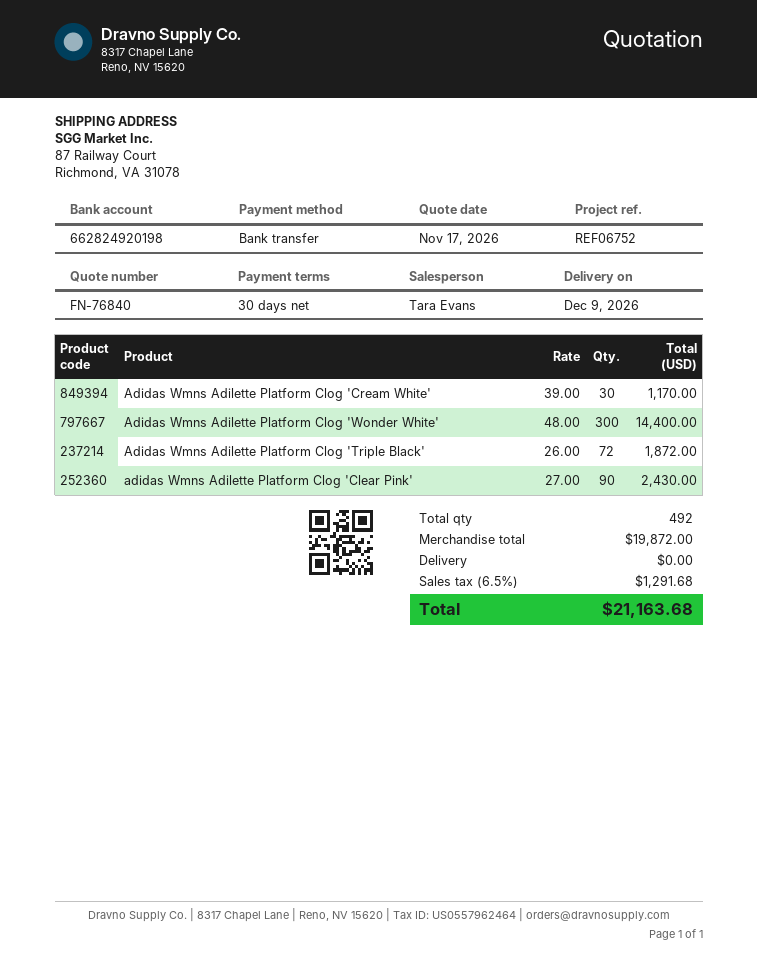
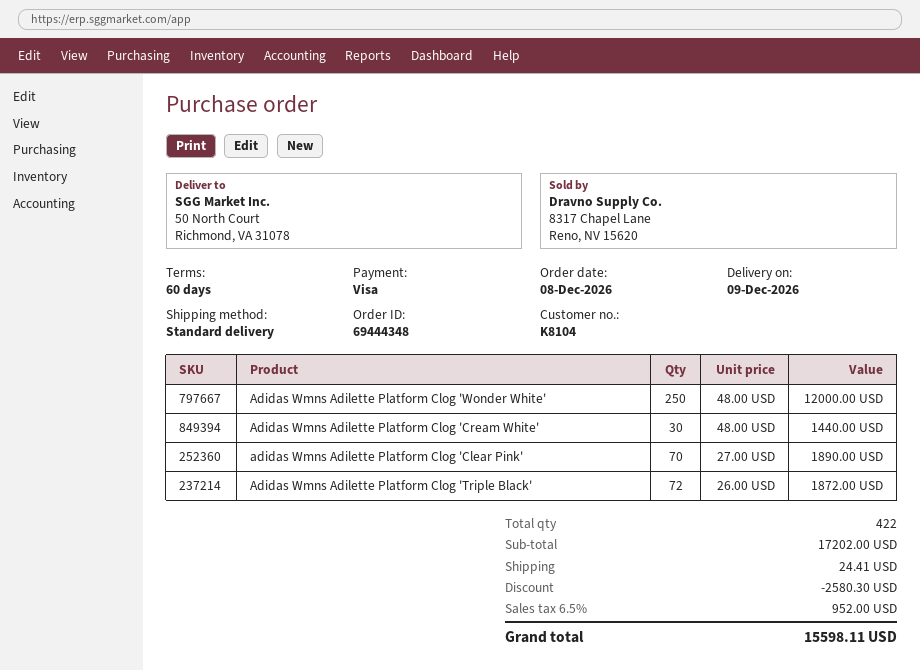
payment terms: 30 days -> 60 days
payment method: bank transfer -> Visa
ship to: 87 Railway Court, Richmond, VA 31078 -> 50 North Court, Richmond, VA 31078
Adidas Wmns Adilette Platform Clog 'Cream White': 30 x 39.00 = 1170.00 -> 30 x 48.00 = 1440.00
Adidas Wmns Adilette Platform Clog 'Wonder White': 300 x 48.00 = 14400.00 -> 250 x 48.00 = 12000.00
adidas Wmns Adilette Platform Clog 'Clear Pink': 90 x 27.00 = 2430.00 -> 70 x 27.00 = 1890.00
total quantity: 492 -> 422
subtotal: 19872.00 -> 17202.00
discount: none -> 2580.30
shipping: 0.00 -> 24.41
tax: 6.5% = 1291.68 -> 6.5% = 952.00
total: 21163.68 -> 15598.11

